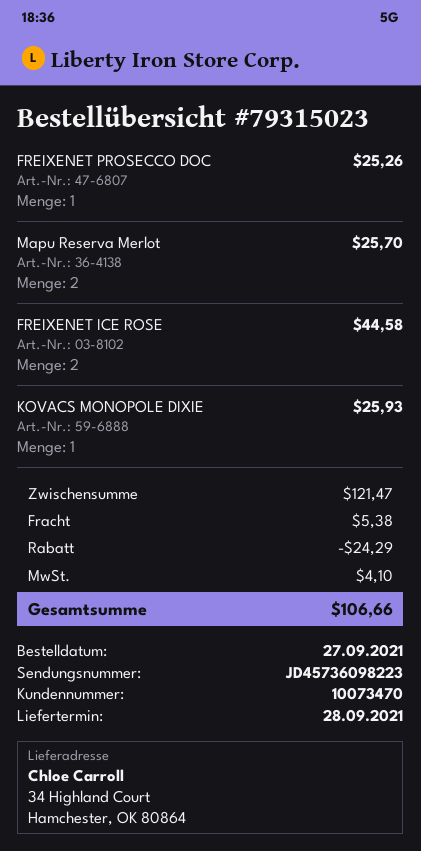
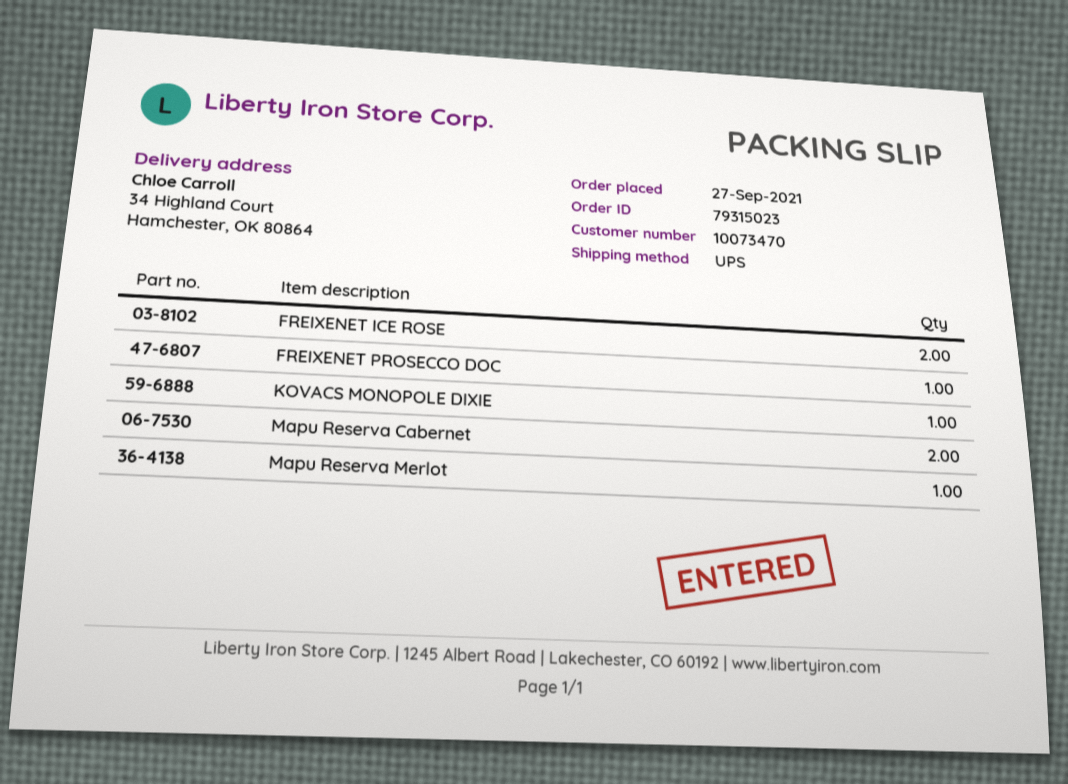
Mapu Reserva Merlot: 2 -> 1
Mapu Reserva Cabernet: none -> 2

